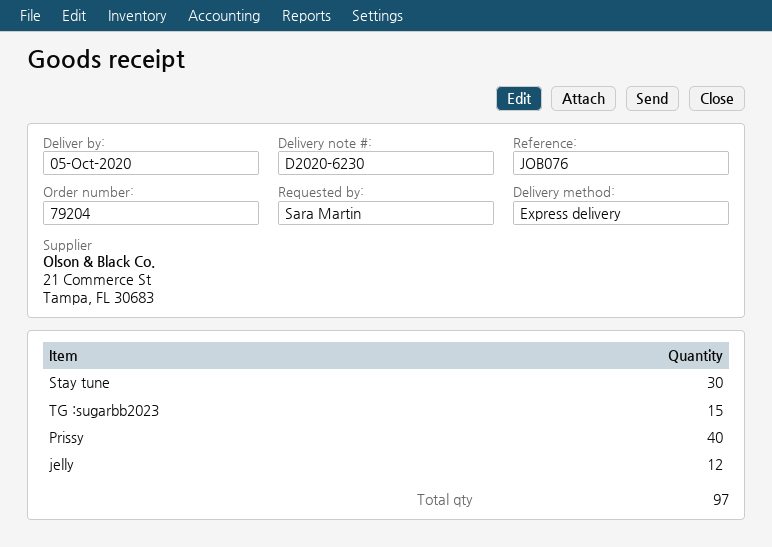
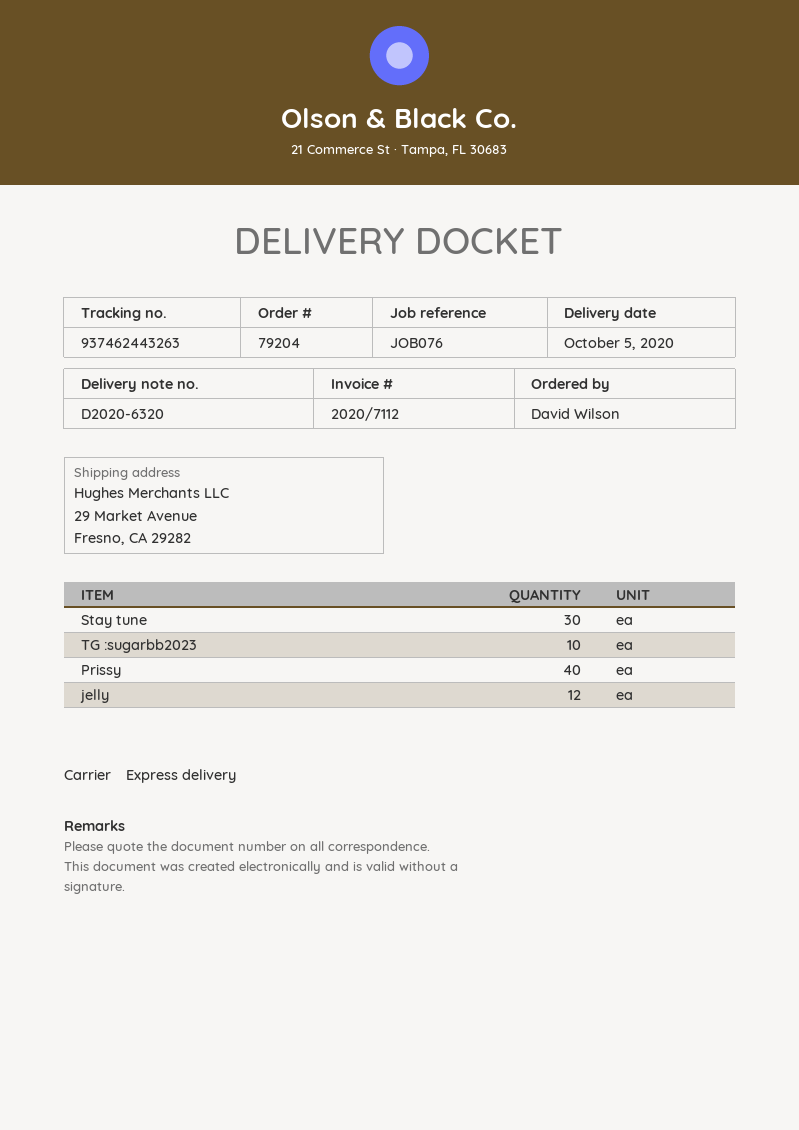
delivery note number: D2020-6230 -> D2020-6320
ordered by: Sara Martin -> David Wilson
TG :sugarbb2023: 15 -> 10

